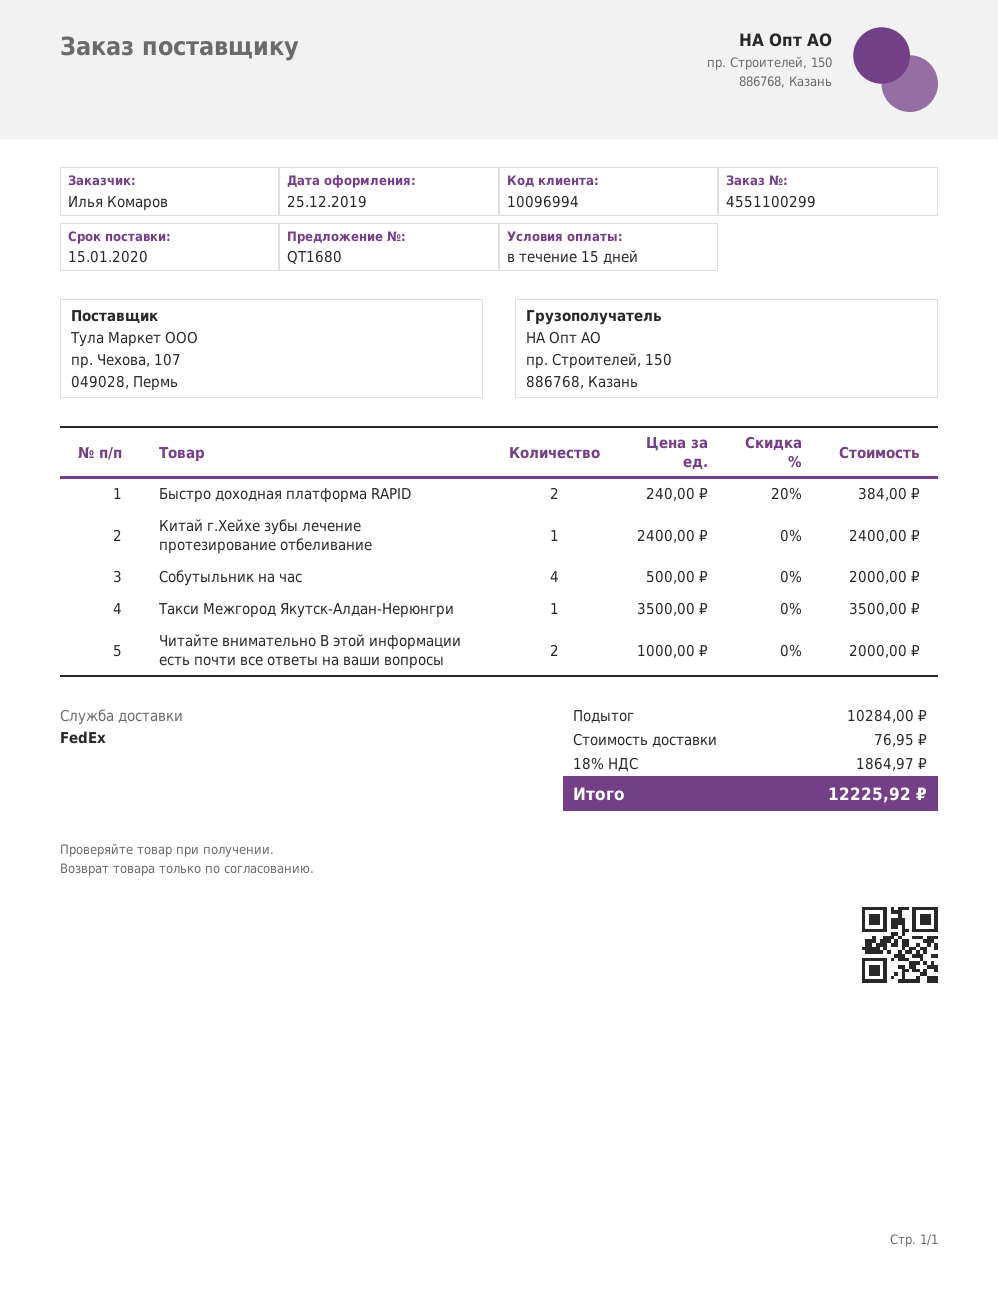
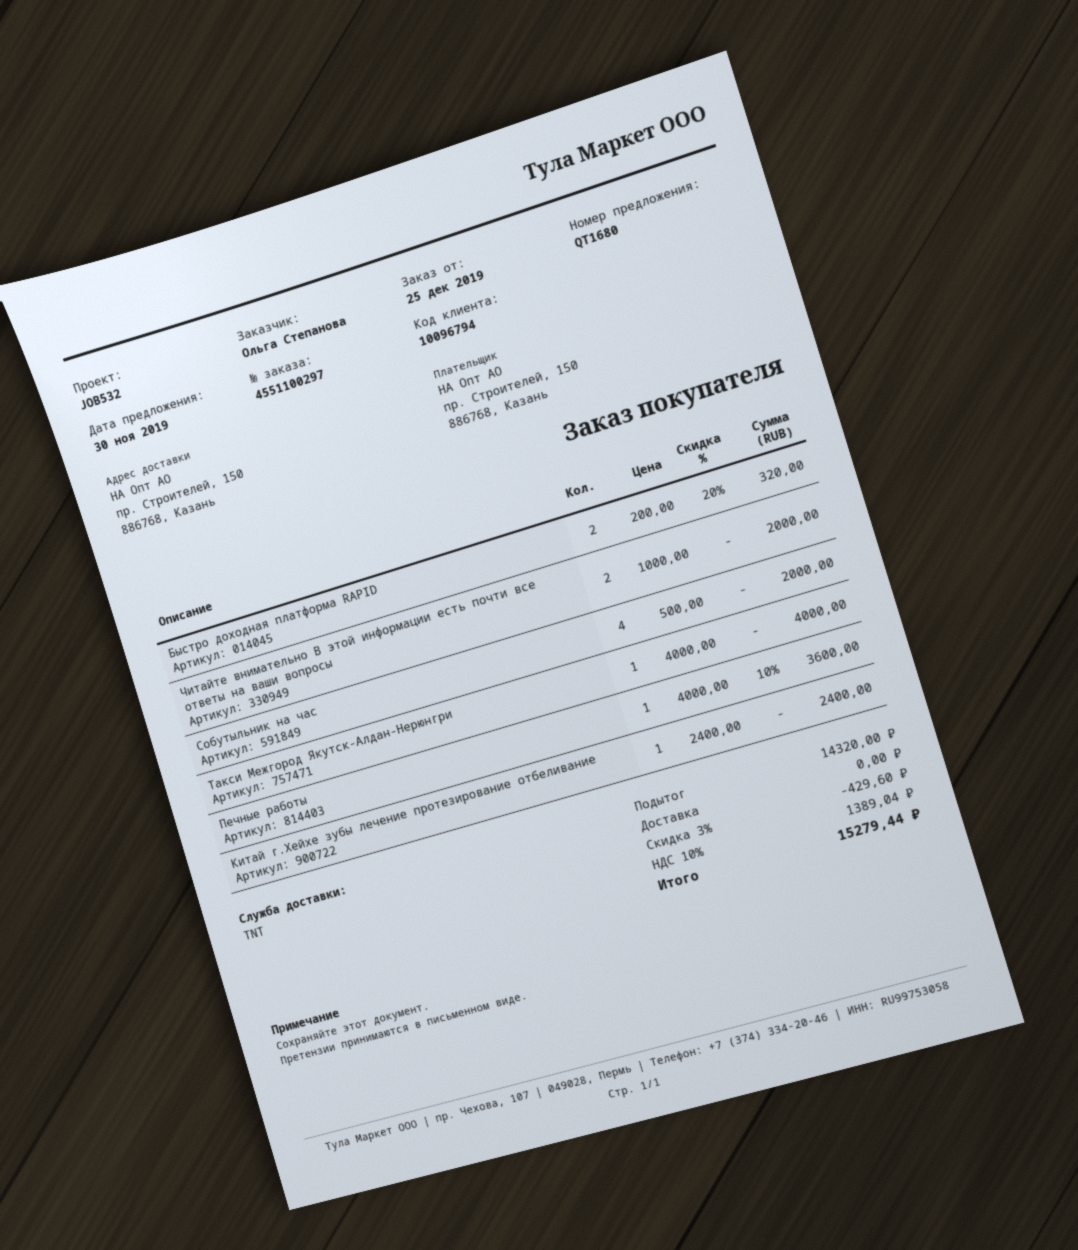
order number: 4551100299 -> 4551100297
customer number: 10096994 -> 10096794
ordered by: Илья Комаров -> Ольга Степанова
shipping method: FedEx -> TNT
Быстро доходная платформа RAPID: 2 x 240.00 - 20% = 384.00 -> 2 x 200.00 - 20% = 320.00
Такси Межгород Якутск-Алдан-Нерюнгри: 1 x 3500.00 = 3500.00 -> 1 x 4000.00 = 4000.00
Печные работы: none -> 1 x 4000.00 - 10% = 3600.00
subtotal: 10284.00 -> 14320.00
discount: none -> 3% = 429.60
shipping: 76.95 -> 0.00
tax: 18% = 1864.97 -> 10% = 1389.04
total: 12225.92 -> 15279.44

